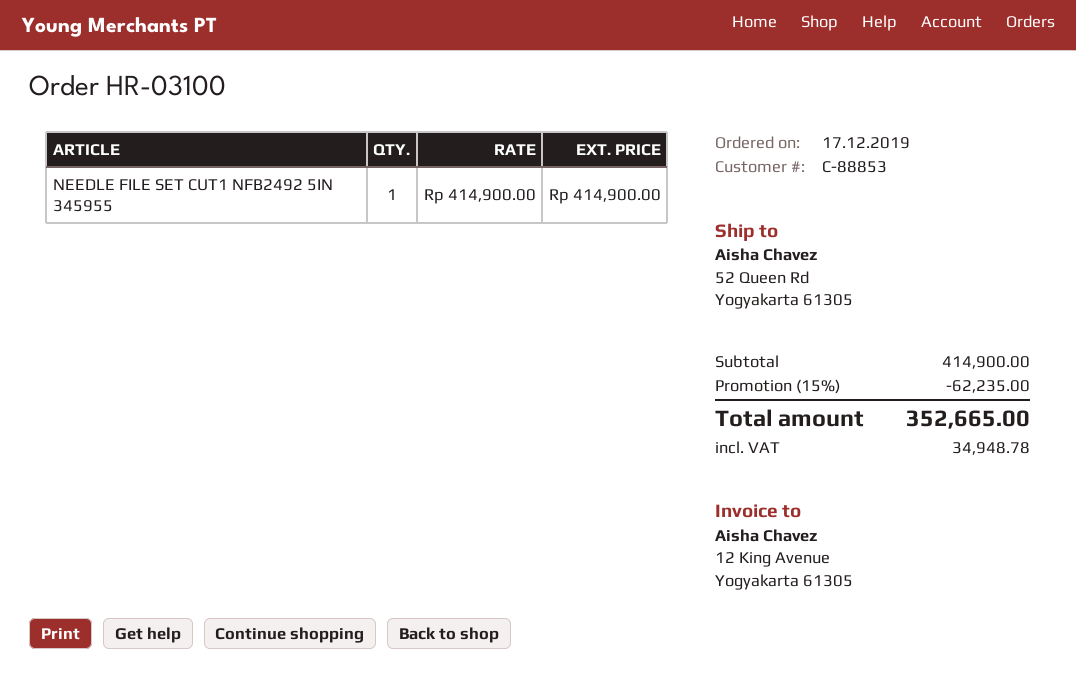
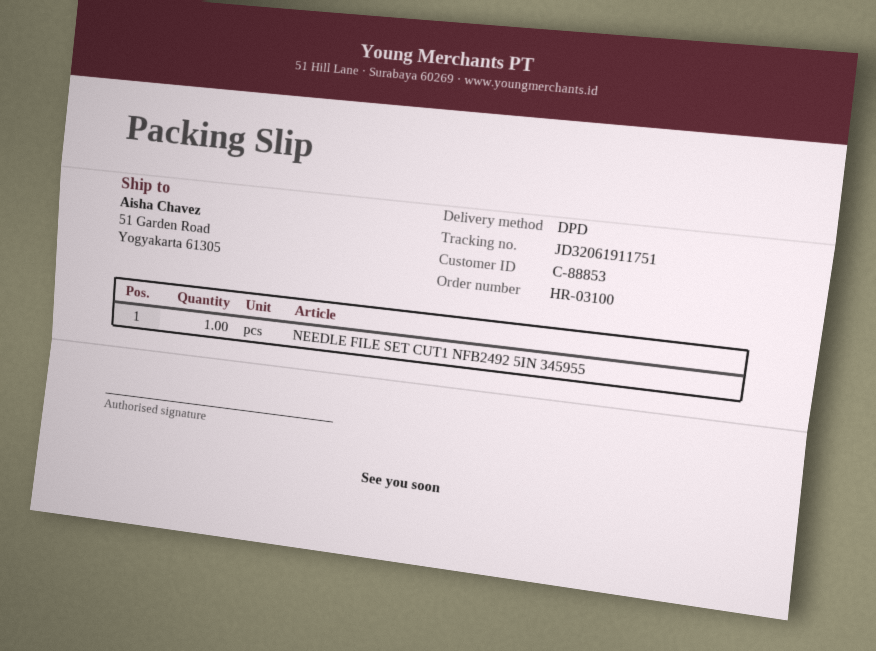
ship to: 52 Queen Rd, Yogyakarta 61305 -> 51 Garden Road, Yogyakarta 61305

